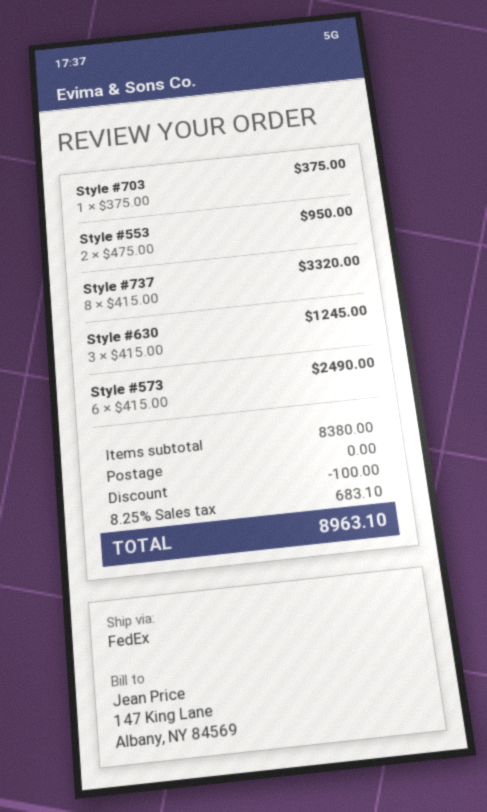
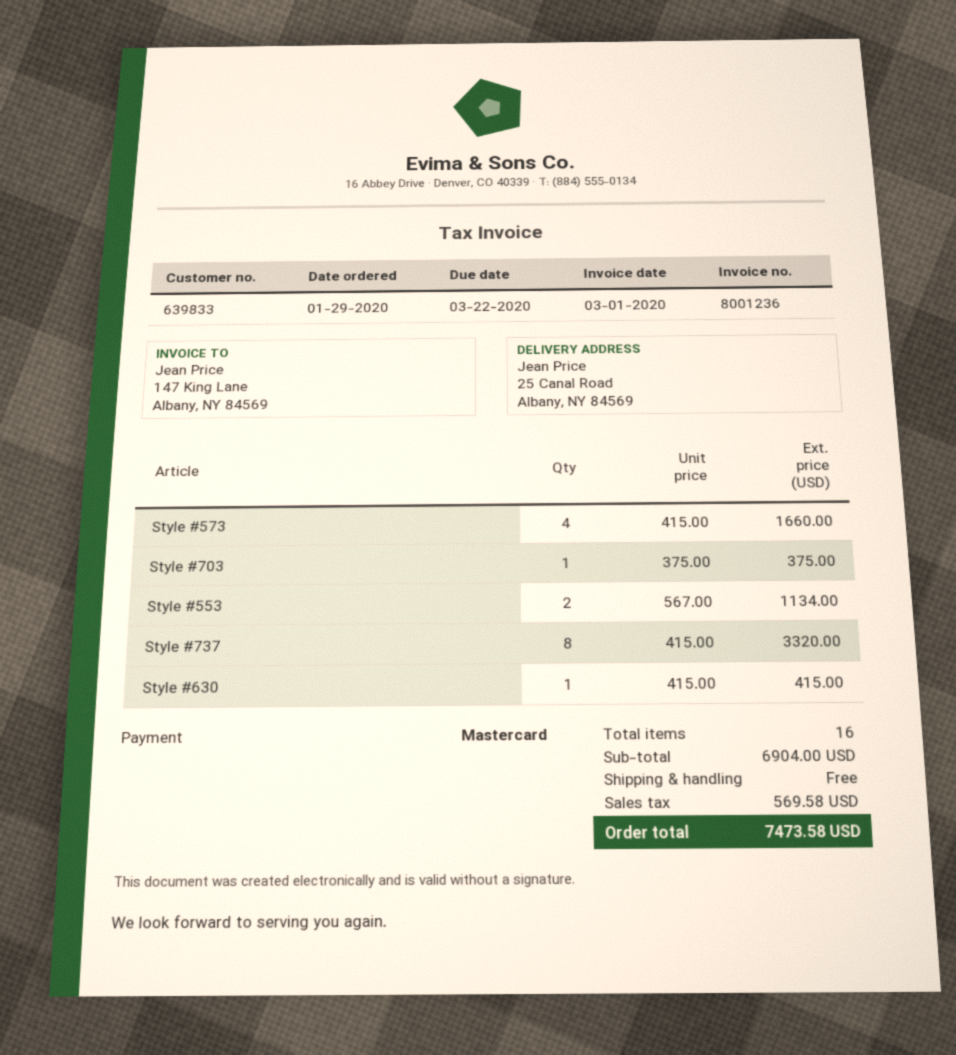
Style #553: 2 x 475.00 = 950.00 -> 2 x 567.00 = 1134.00
Style #630: 3 x 415.00 = 1245.00 -> 1 x 415.00 = 415.00
Style #573: 6 x 415.00 = 2490.00 -> 4 x 415.00 = 1660.00
subtotal: 8380.00 -> 6904.00
discount: 100.00 -> none
tax: 683.10 -> 569.58
total: 8963.10 -> 7473.58

